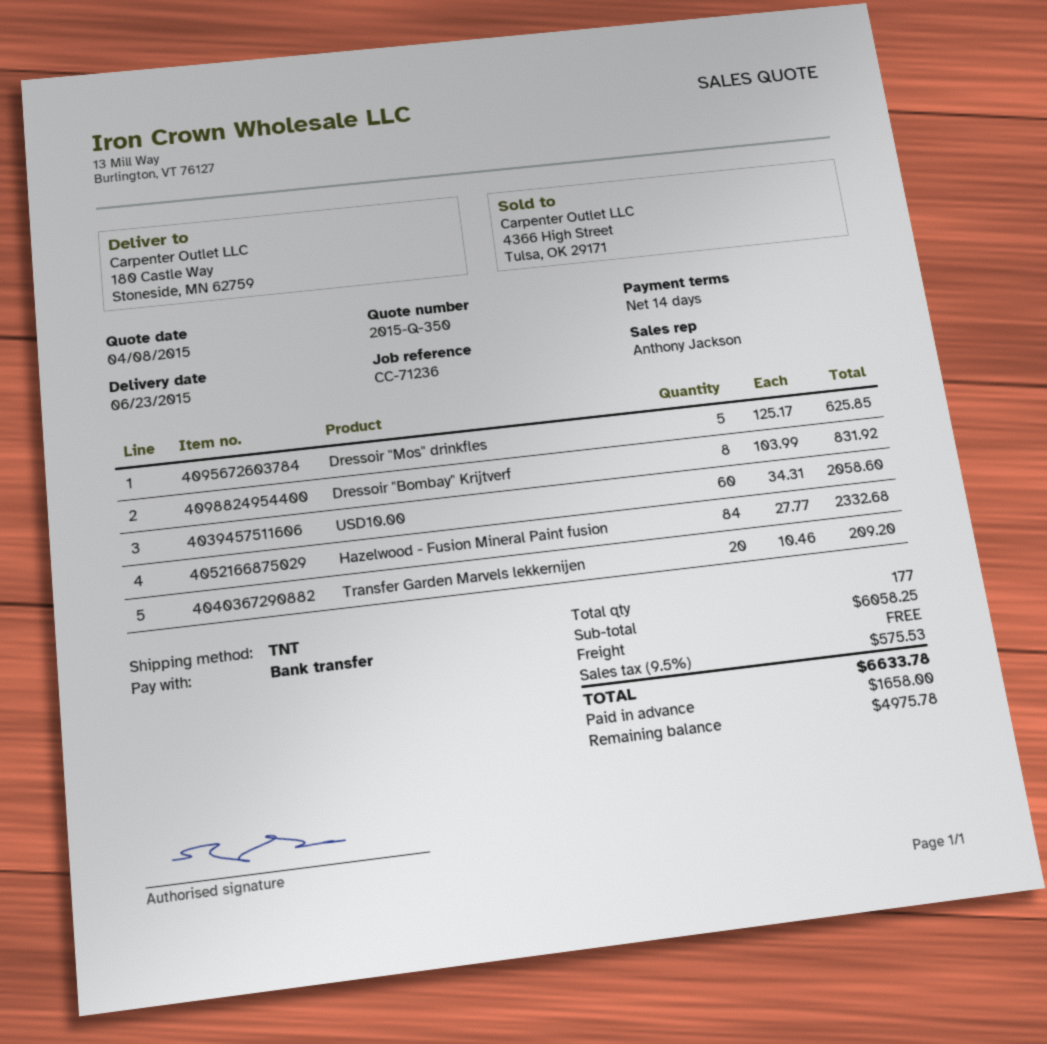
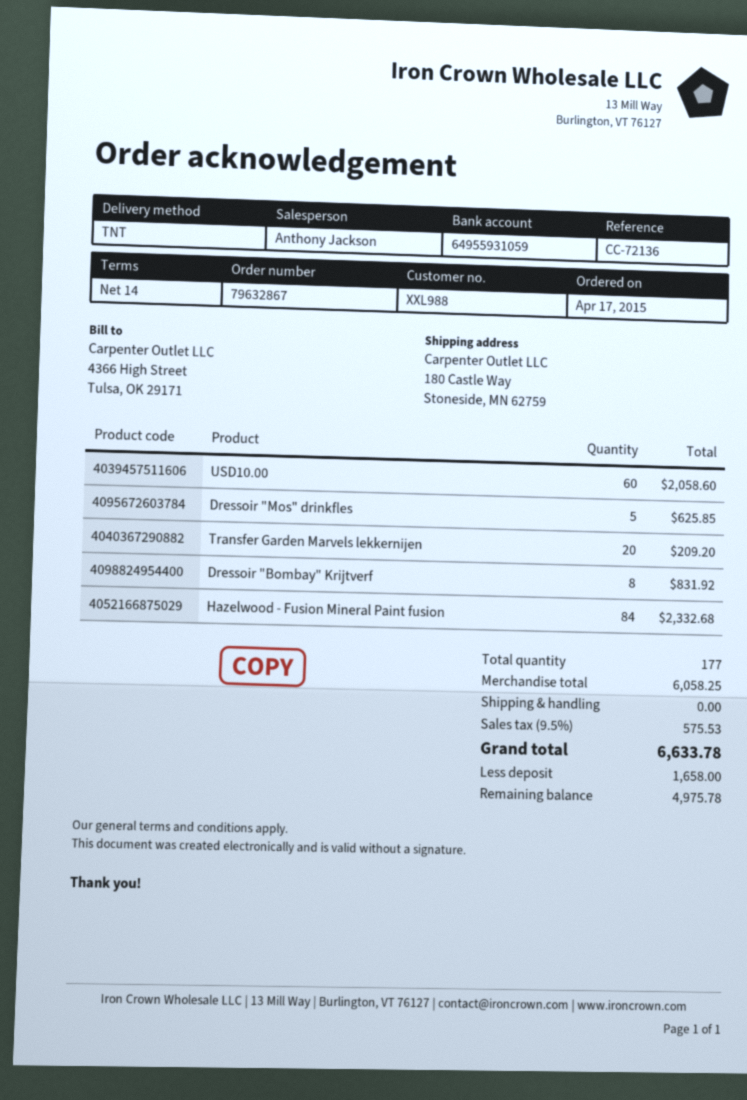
reference: CC-71236 -> CC-72136

